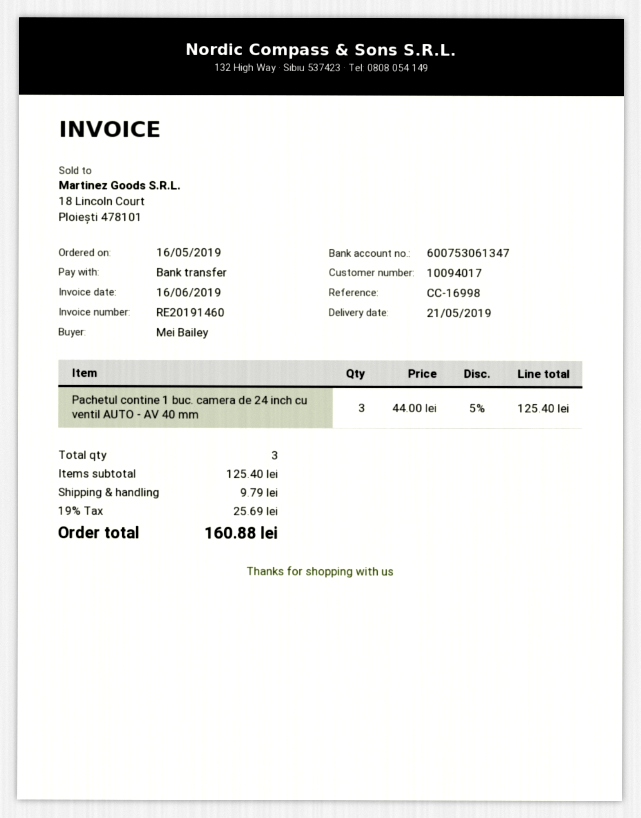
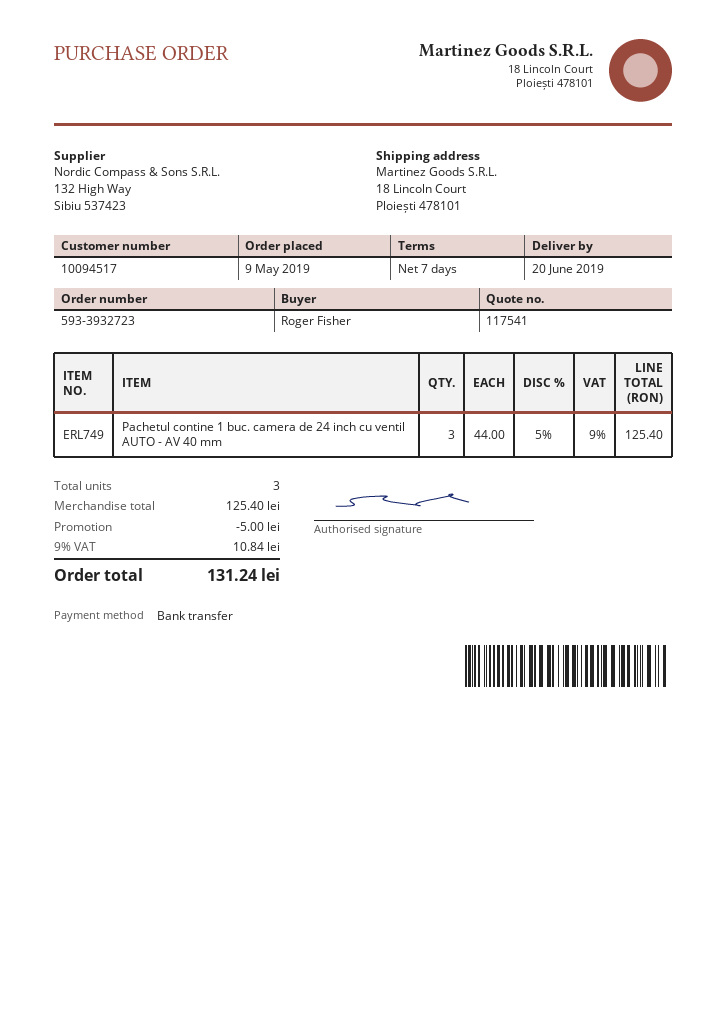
order date: 2019-05-16 -> 2019-05-09
delivery date: 2019-05-21 -> 2019-06-20
customer number: 10094017 -> 10094517
ordered by: Mei Bailey -> Roger Fisher
discount: none -> 5.00
shipping: 9.79 -> none
tax: 19% = 25.69 -> 9% = 10.84
total: 160.88 -> 131.24

